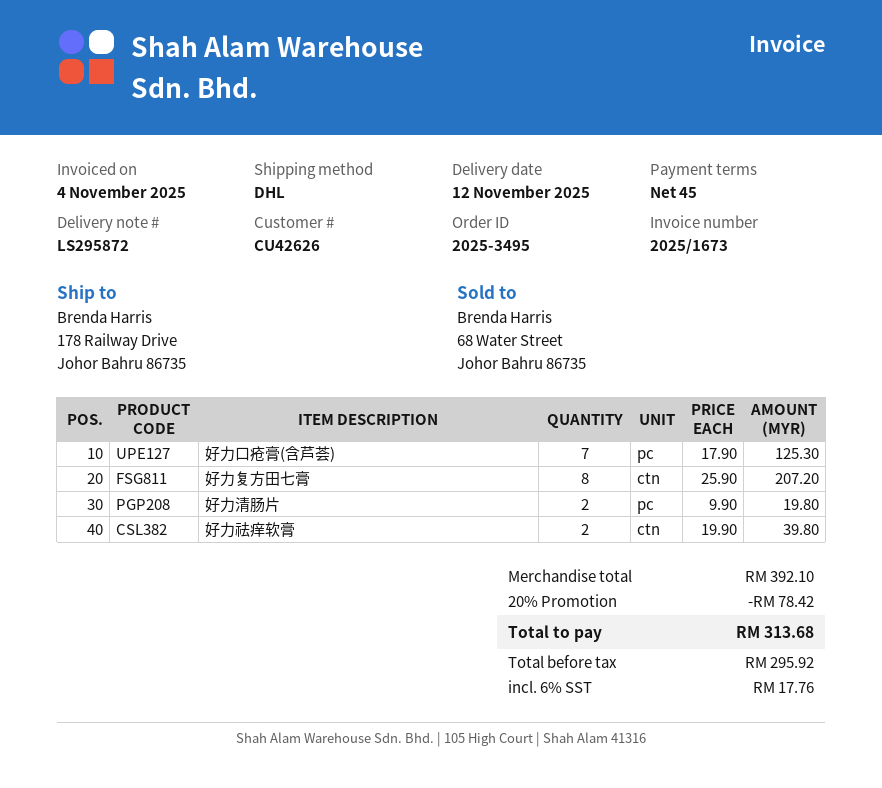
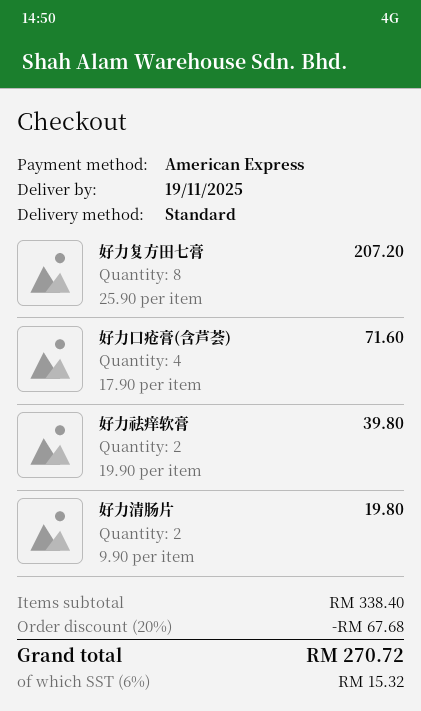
delivery date: 2025-11-12 -> 2025-11-19
shipping method: DHL -> standard
好力口疮膏(含芦荟): 7 x 17.90 = 125.30 -> 4 x 17.90 = 71.60
subtotal: 392.10 -> 338.40
discount: 20% = 78.42 -> 20% = 67.68
tax: 6% = 17.76 -> 6% = 15.32
total: 313.68 -> 270.72

